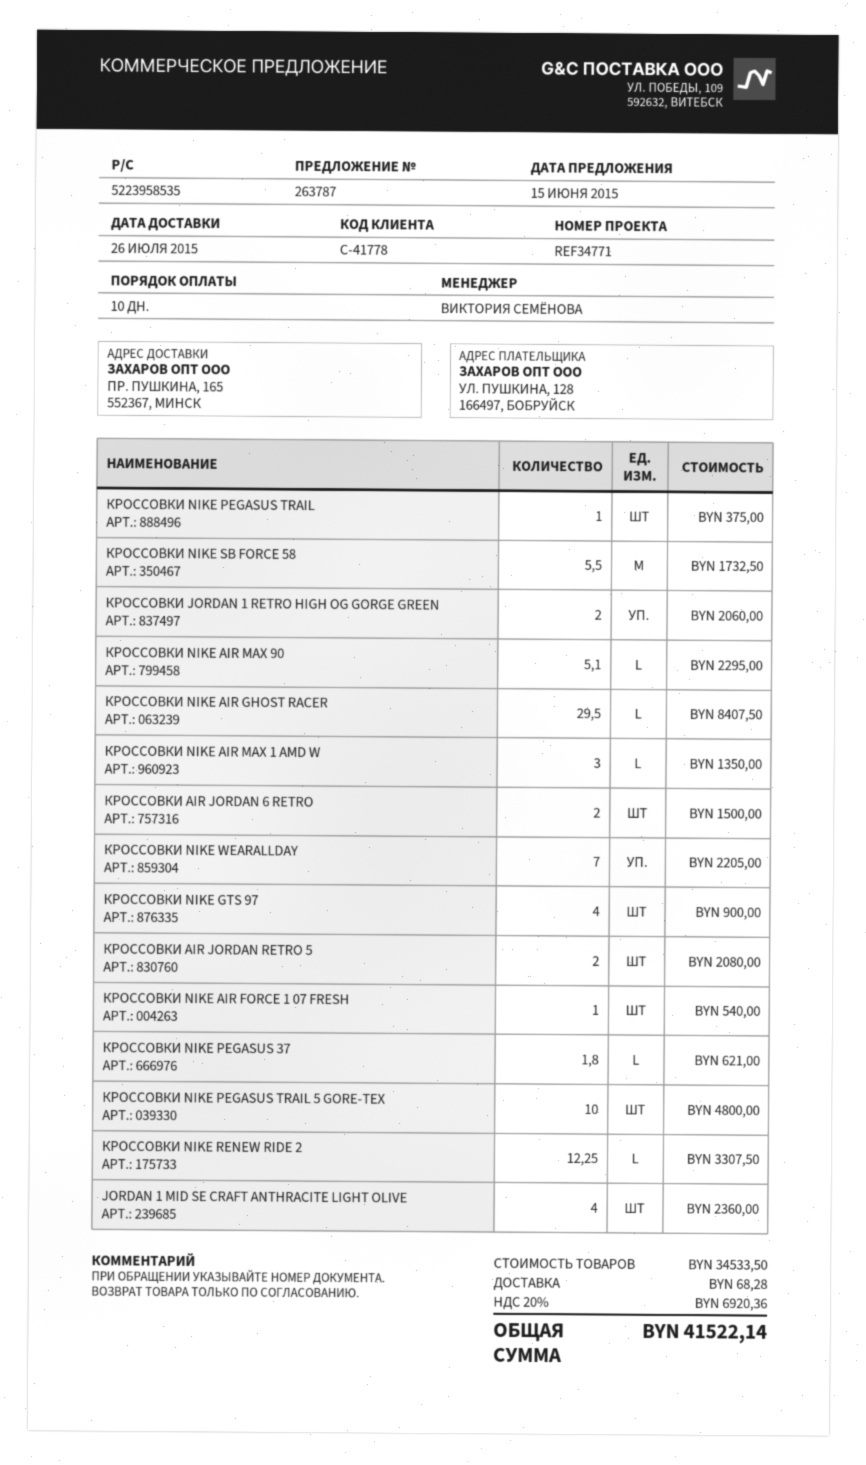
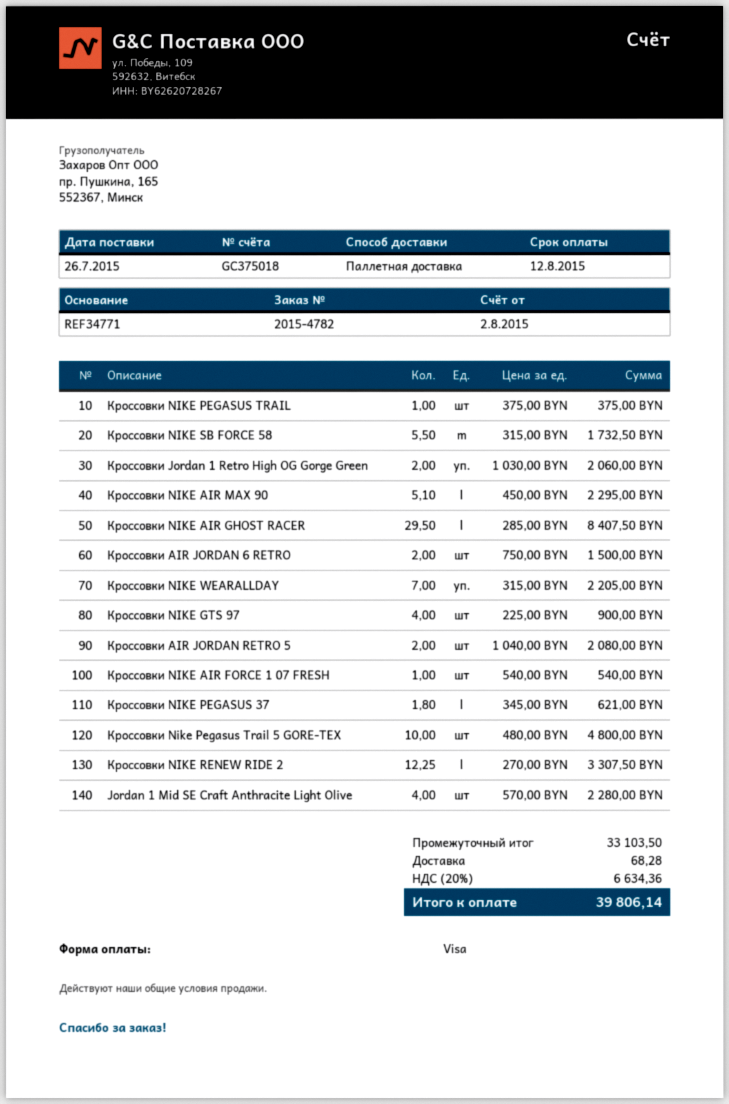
КРОССОВКИ NIKE AIR MAX 1 AMD W: 3 for 1350.00 -> none
JORDAN 1 MID SE CRAFT ANTHRACITE LIGHT OLIVE: 4 for 2360.00 -> 4 for 2280.00
subtotal: 34533.50 -> 33103.50
tax: 20% = 6920.36 -> 20% = 6634.36
total: 41522.14 -> 39806.14

